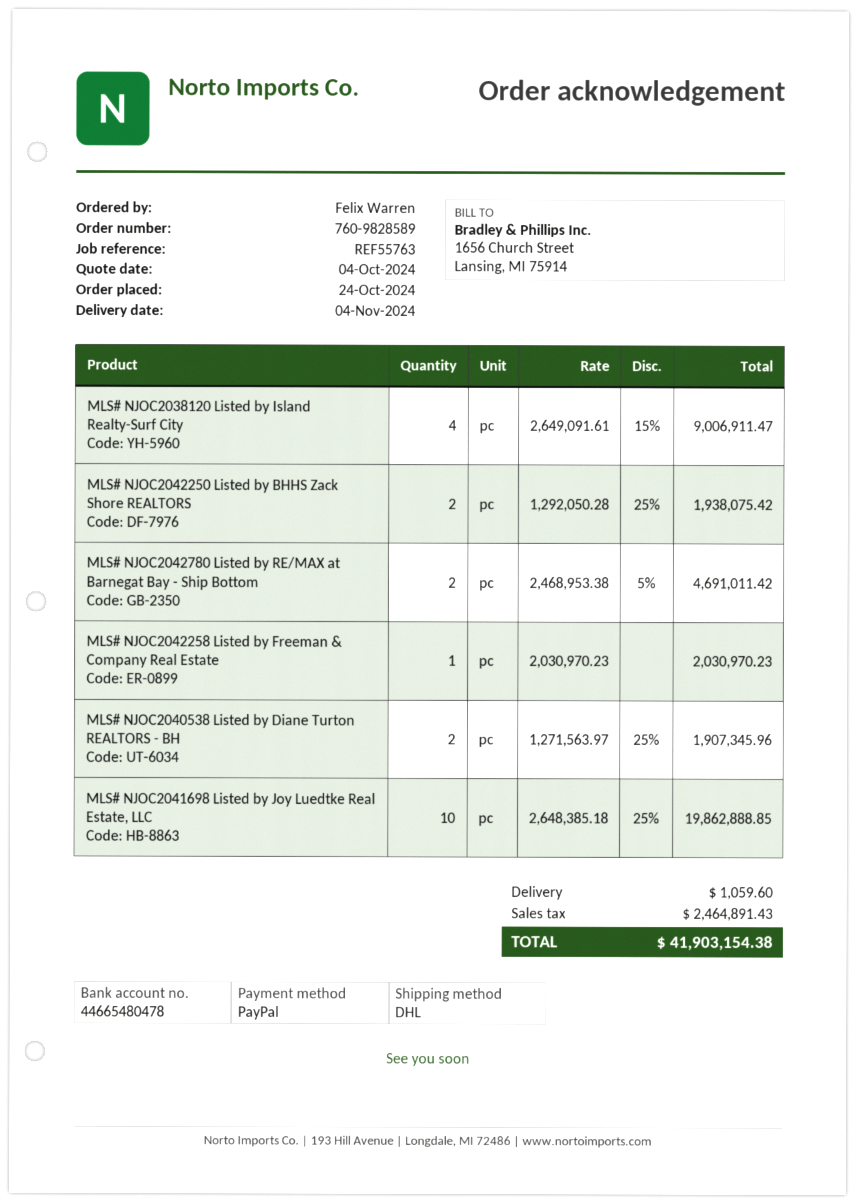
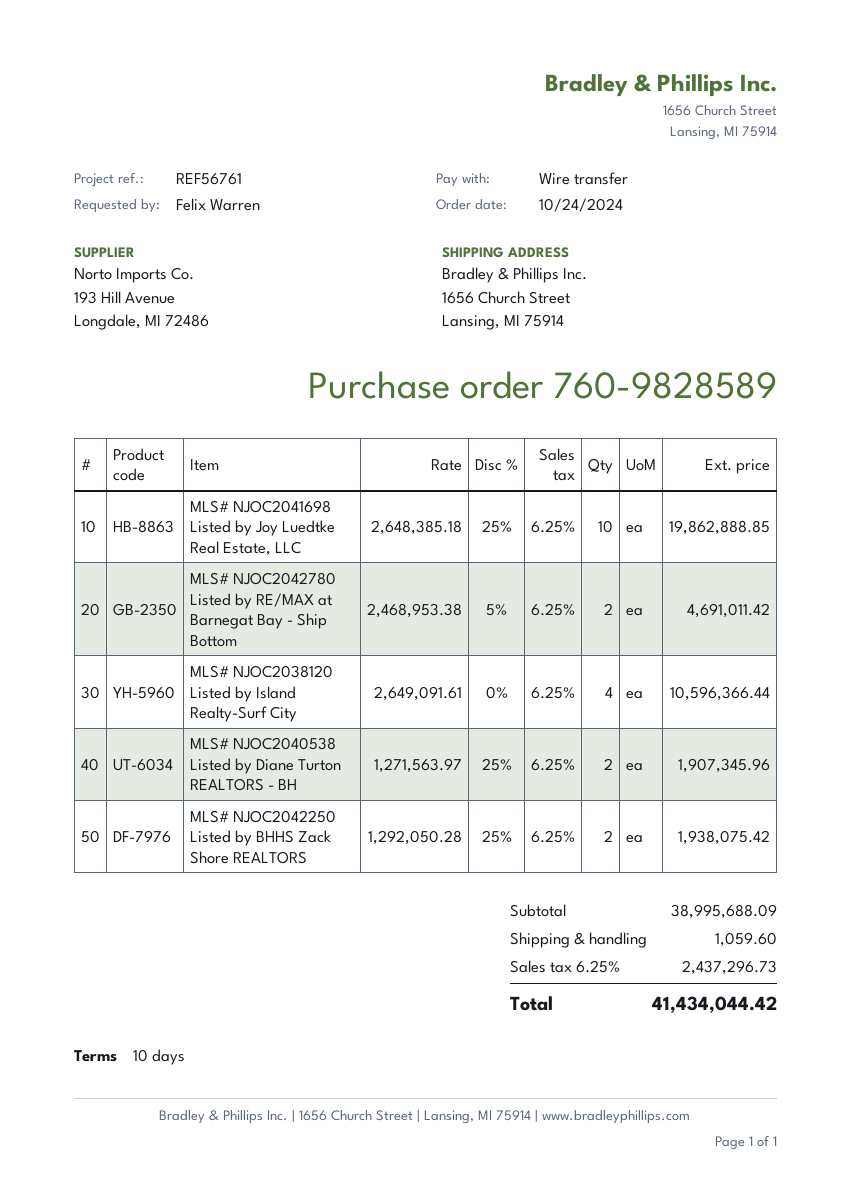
reference: REF55763 -> REF56761
payment method: PayPal -> bank transfer
MLS# NJOC2038120 Listed by Island Realty-Surf City: 4 x 2649091.61 - 15% = 9006911.47 -> 4 x 2649091.61 = 10596366.44
MLS# NJOC2042258 Listed by Freeman & Company Real Estate: 1 x 2030970.23 = 2030970.23 -> none
tax: 2464891.43 -> 2437296.73
total: 41903154.38 -> 41434044.42

